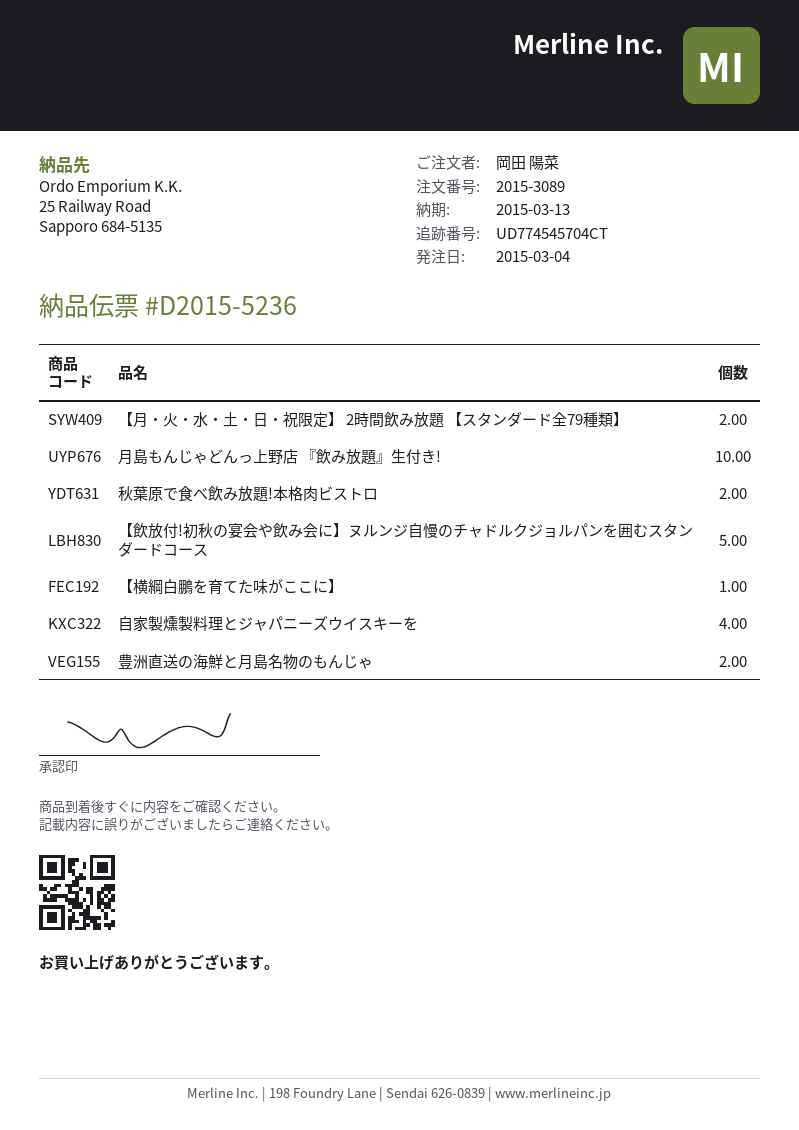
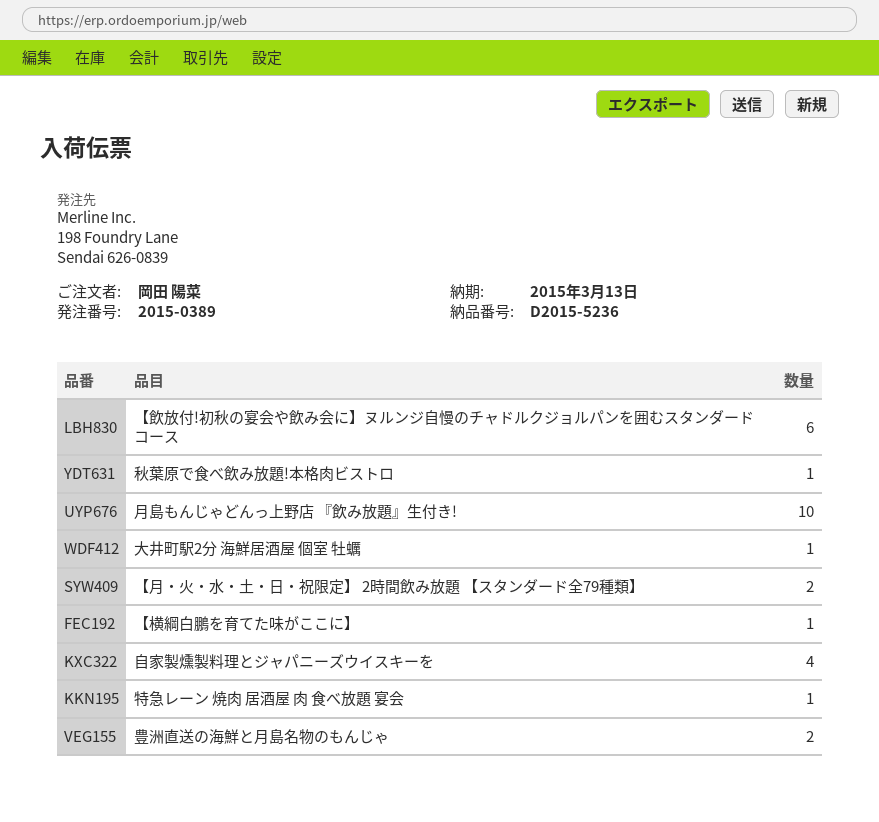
order number: 2015-3089 -> 2015-0389
秋葉原で食べ飲み放題!本格肉ビストロ: 2 -> 1
【飲放付!初秋の宴会や飲み会に】ヌルンジ自慢のチャドルクジョルパンを囲むスタンダードコース: 5 -> 6
大井町駅2分 海鮮居酒屋 個室 牡蠣: none -> 1
特急レーン 焼肉 居酒屋 肉 食べ放題 宴会: none -> 1

